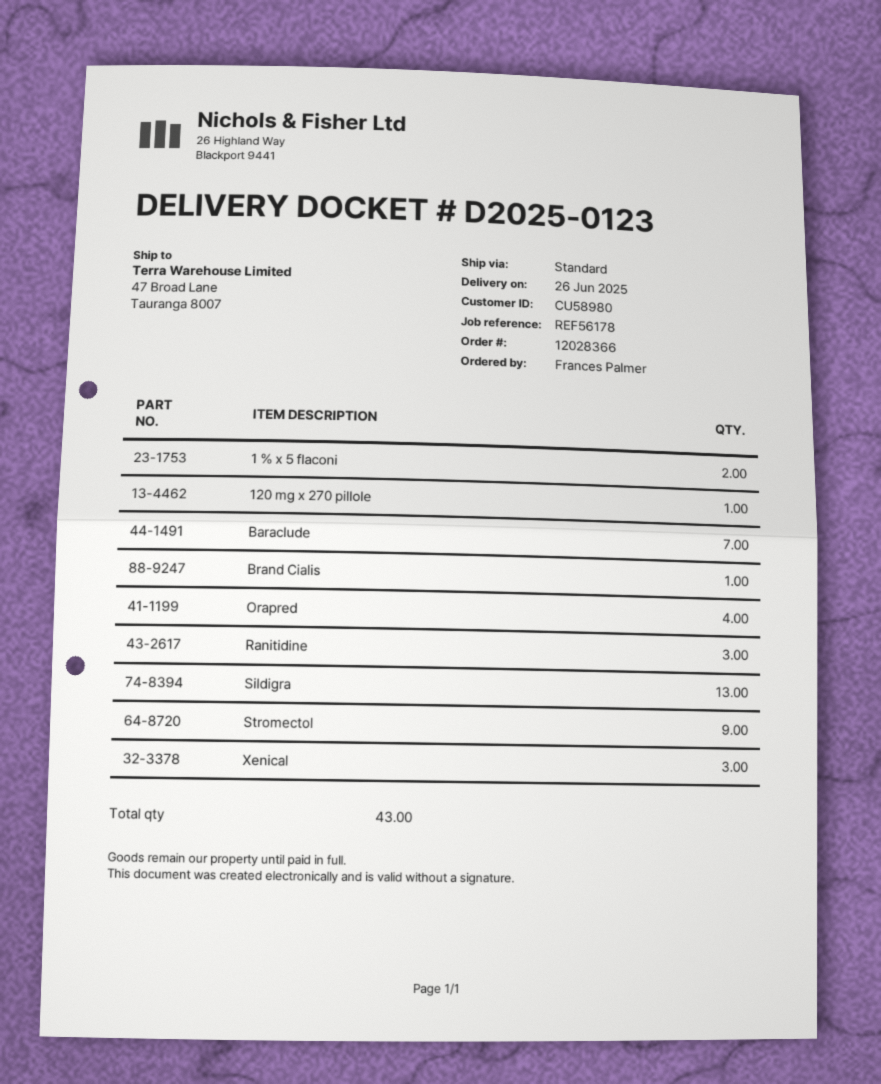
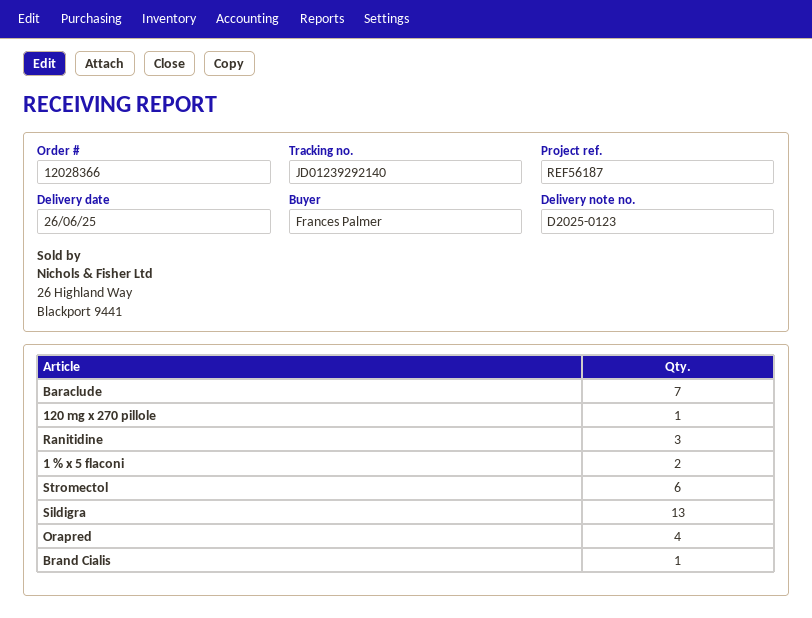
reference: REF56178 -> REF56187
Stromectol: 9 -> 6
Xenical: 3 -> none

